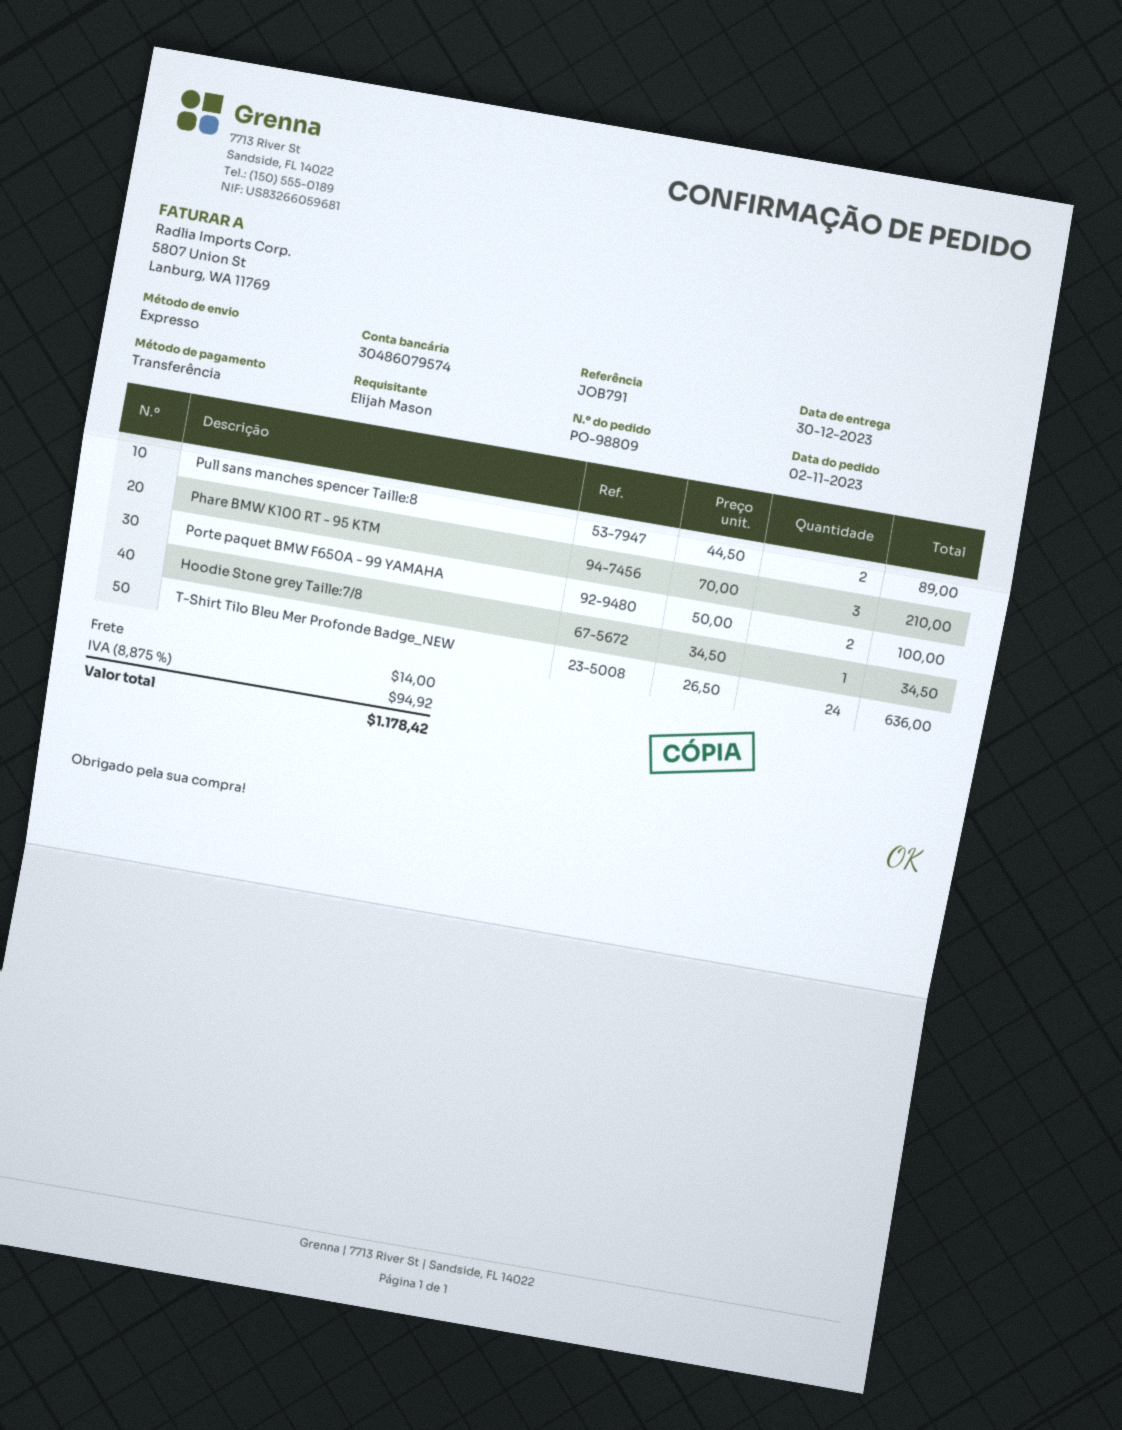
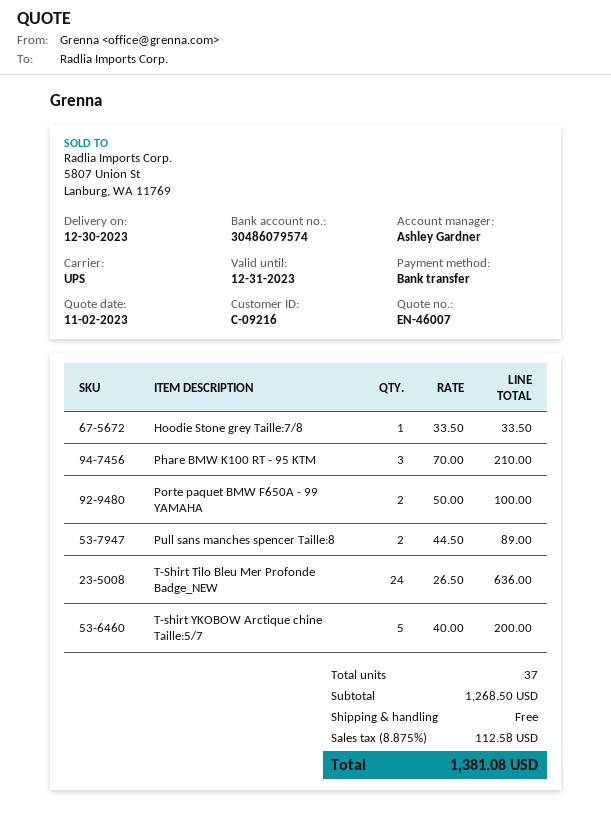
shipping method: express -> UPS
Hoodie Stone grey Taille:7/8: 1 x 34.50 = 34.50 -> 1 x 33.50 = 33.50
T-shirt YKOBOW Arctique chine Taille:5/7: none -> 5 x 40.00 = 200.00
shipping: 14.00 -> 0.00
tax: 8.875% = 94.92 -> 8.875% = 112.58
total: 1178.42 -> 1381.08

